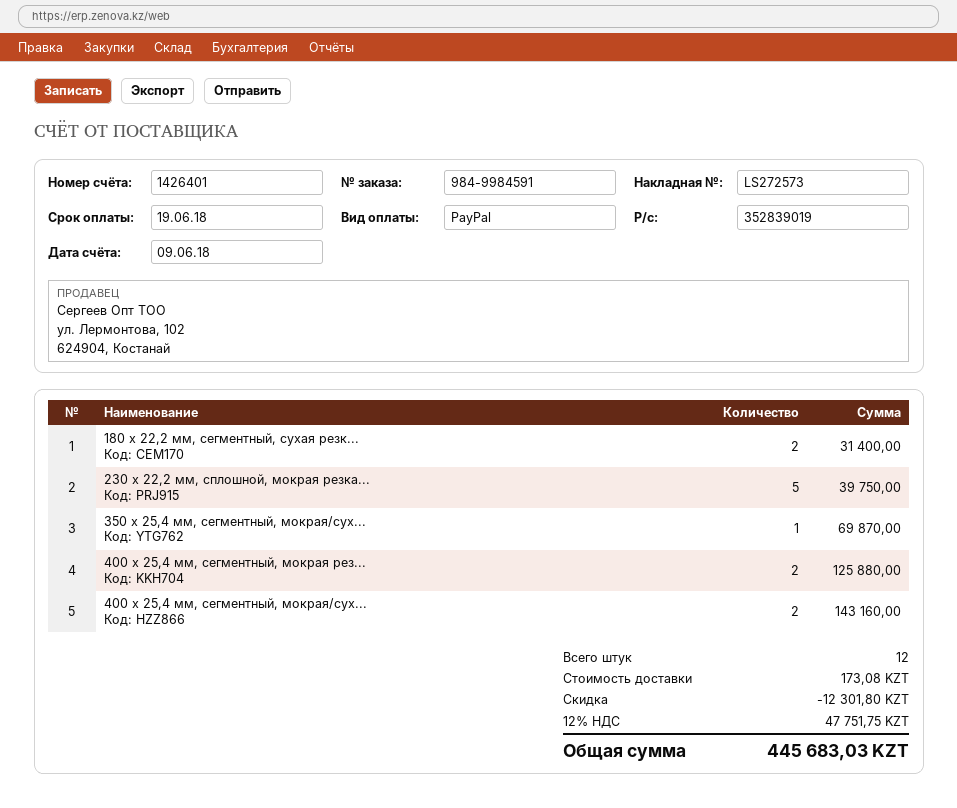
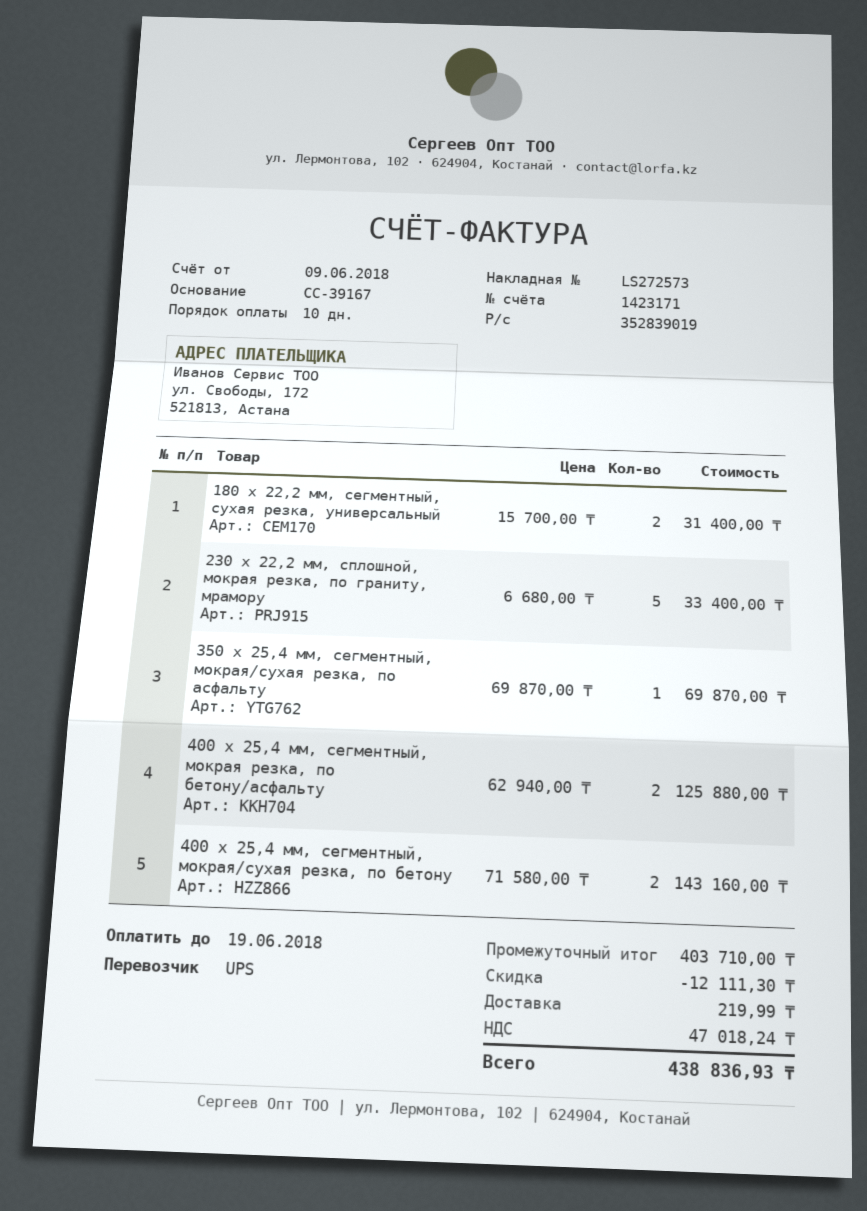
invoice number: 1426401 -> 1423171
230 х 22,2 мм, сплошной, мокрая резка...: 5 for 39750.00 -> 5 for 33400.00
discount: 12301.80 -> 12111.30
shipping: 173.08 -> 219.99
tax: 47751.75 -> 47018.24
total: 445683.03 -> 438836.93

